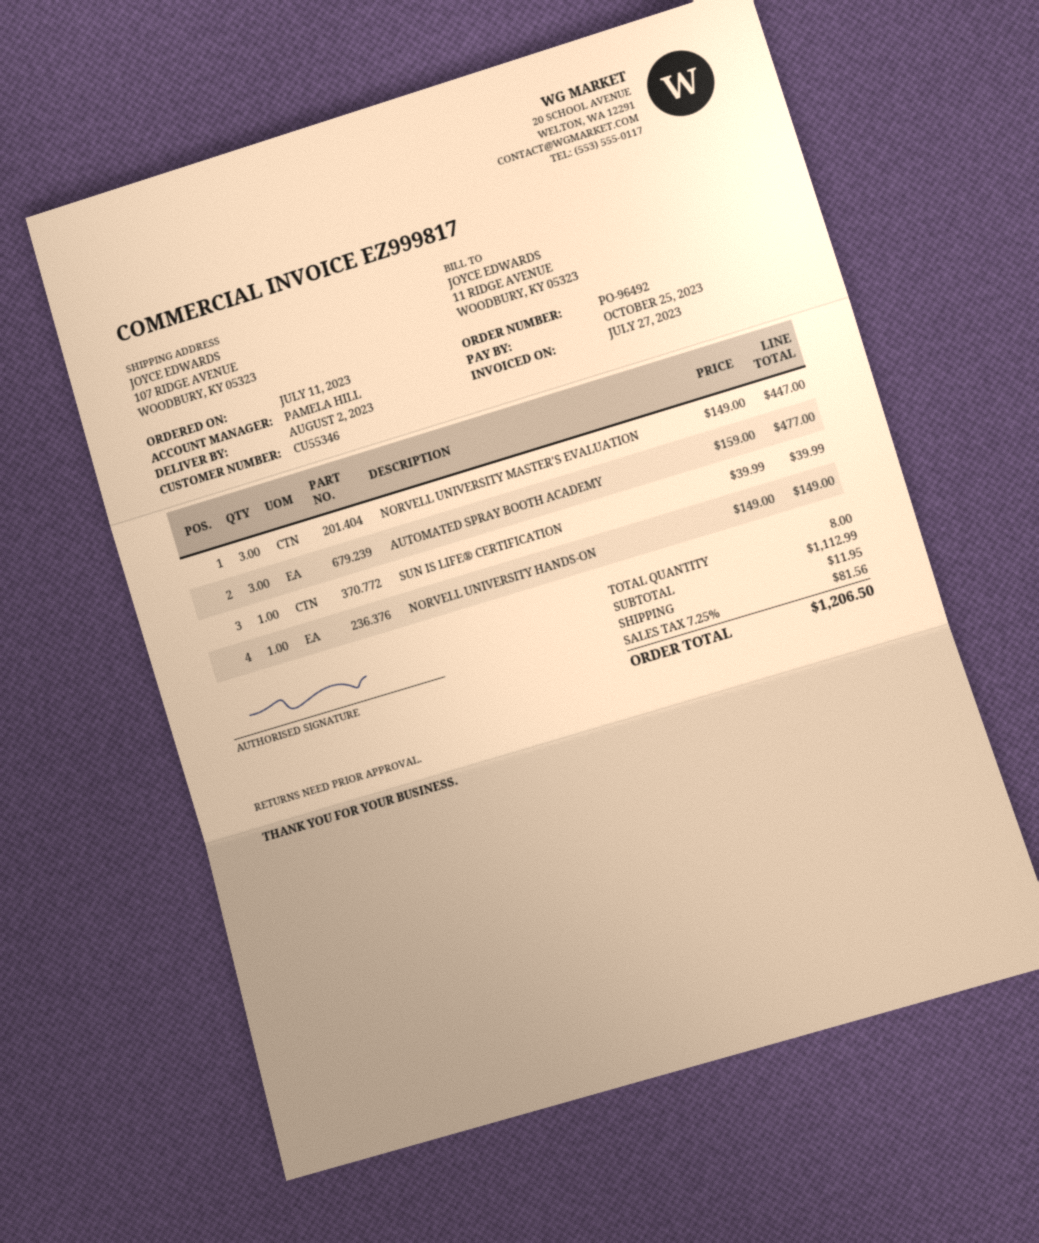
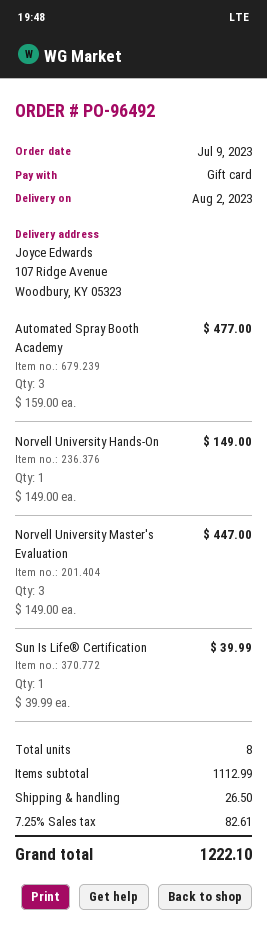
order date: 2023-07-11 -> 2023-07-09
shipping: 11.95 -> 26.50
tax: 7.25% = 81.56 -> 7.25% = 82.61
total: 1206.50 -> 1222.10

